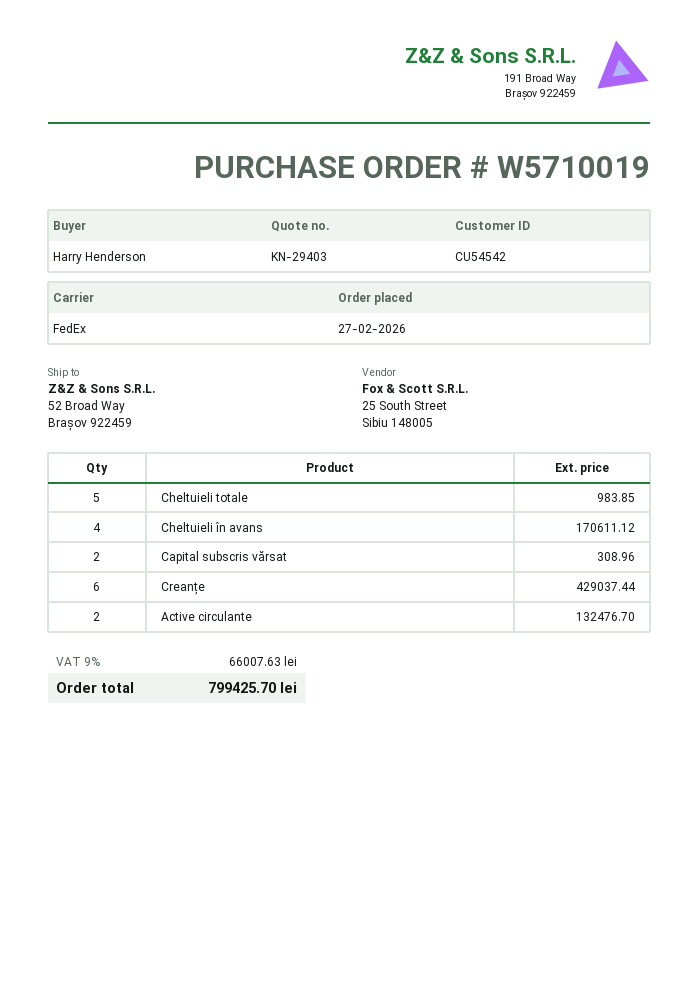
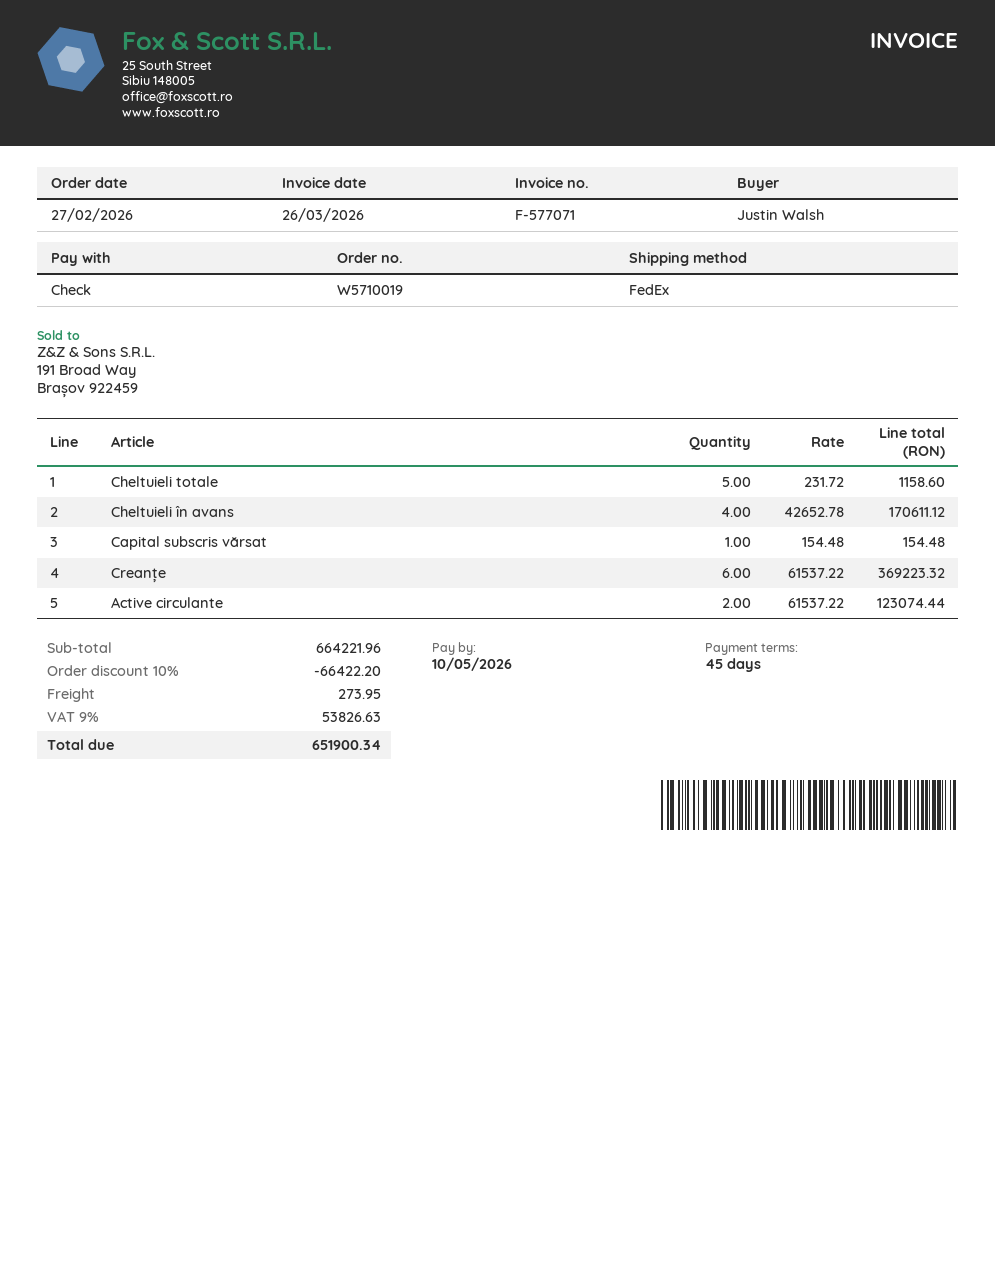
ordered by: Harry Henderson -> Justin Walsh
Cheltuieli totale: 5 for 983.85 -> 5 for 1158.60
Capital subscris vărsat: 2 for 308.96 -> 1 for 154.48
Creanțe: 6 for 429037.44 -> 6 for 369223.32
Active circulante: 2 for 132476.70 -> 2 for 123074.44
discount: none -> 10% = 66422.20
shipping: none -> 273.95
tax: 9% = 66007.63 -> 9% = 53826.63
total: 799425.70 -> 651900.34

